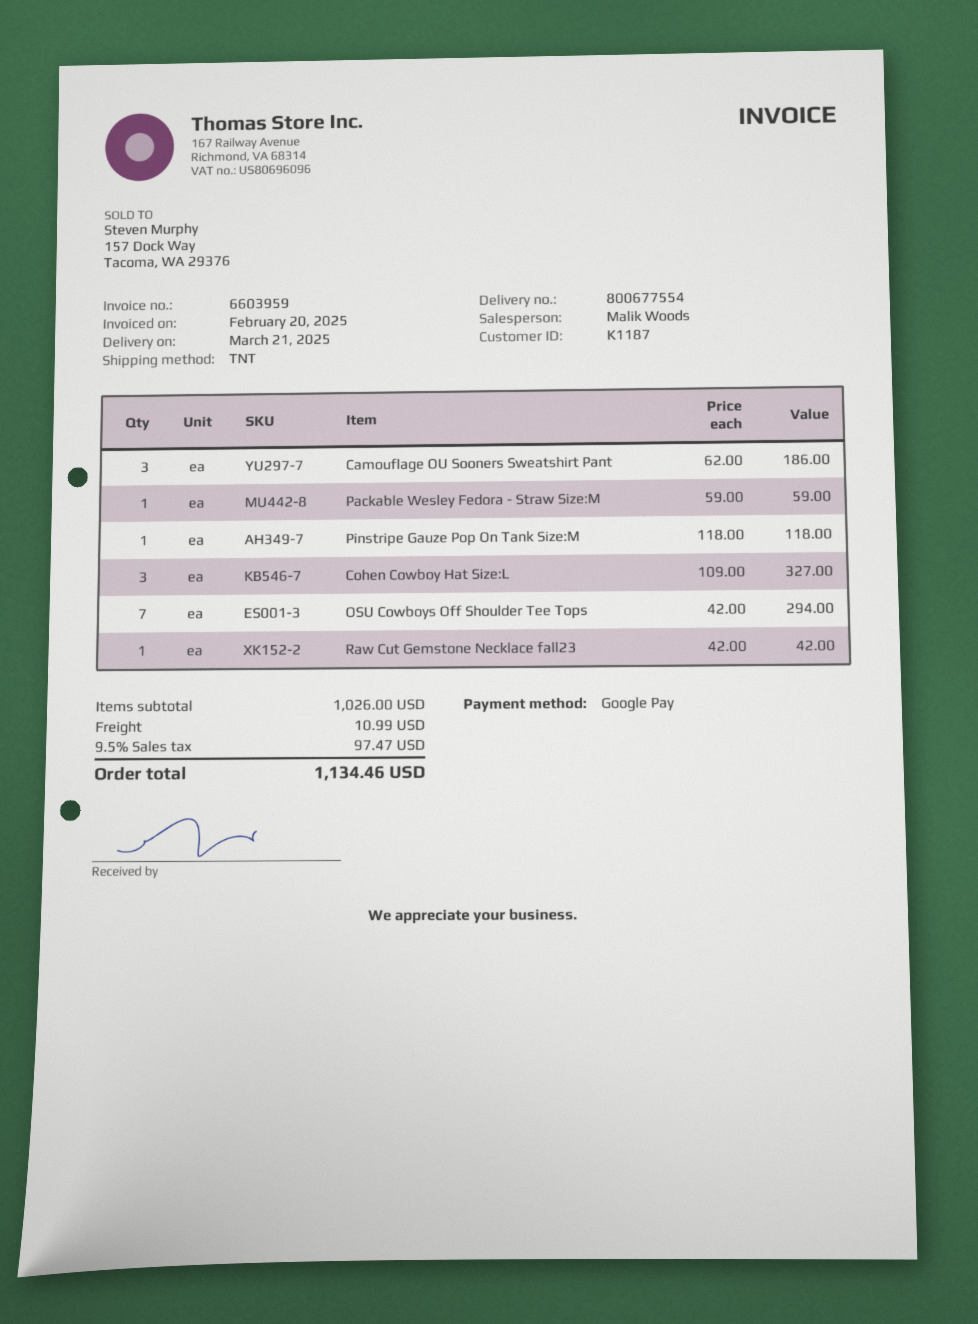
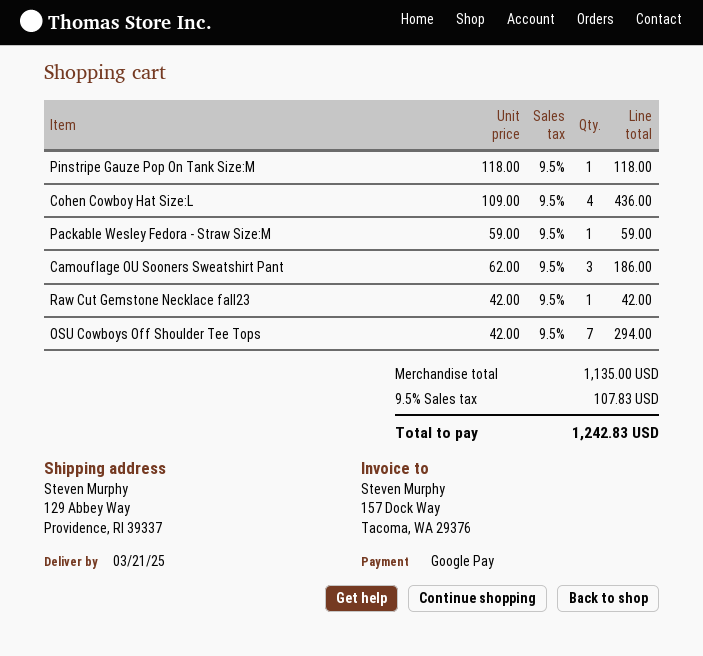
Cohen Cowboy Hat Size:L: 3 x 109.00 = 327.00 -> 4 x 109.00 = 436.00
subtotal: 1026.00 -> 1135.00
shipping: 10.99 -> none
tax: 9.5% = 97.47 -> 9.5% = 107.83
total: 1134.46 -> 1242.83

